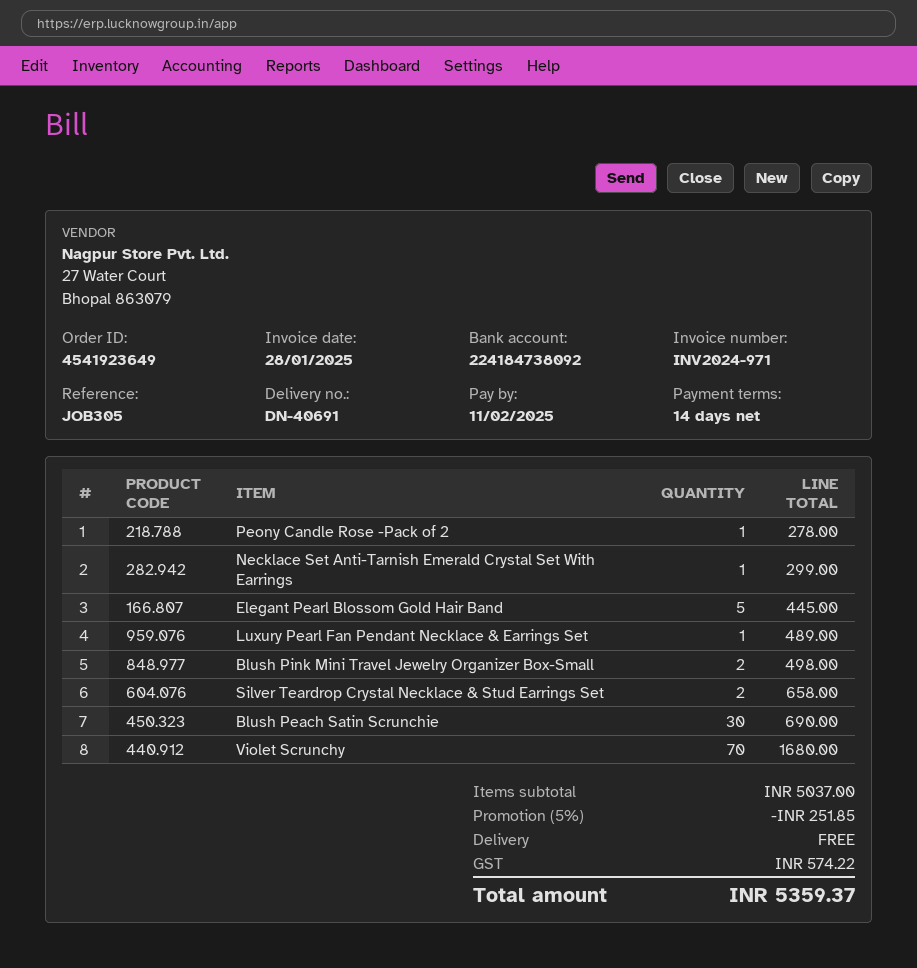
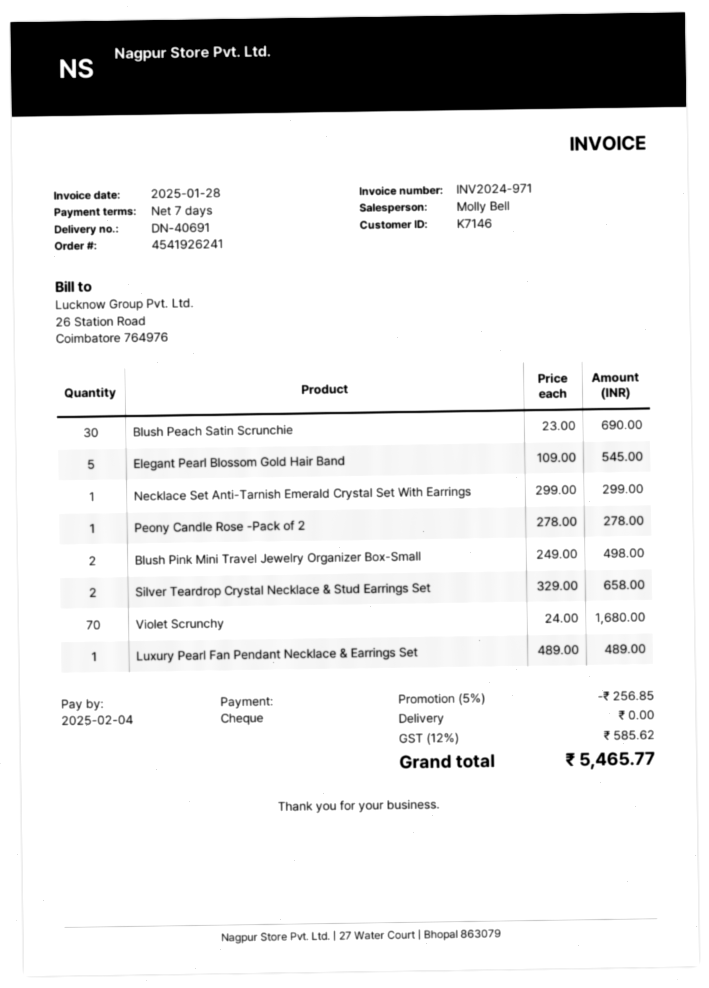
order number: 4541923649 -> 4541926241
payment terms: 14 days -> 7 days
due date: 2025-02-11 -> 2025-02-04
Elegant Pearl Blossom Gold Hair Band: 5 for 445.00 -> 5 for 545.00
discount: 5% = 251.85 -> 5% = 256.85
tax: 574.22 -> 585.62
total: 5359.37 -> 5465.77

